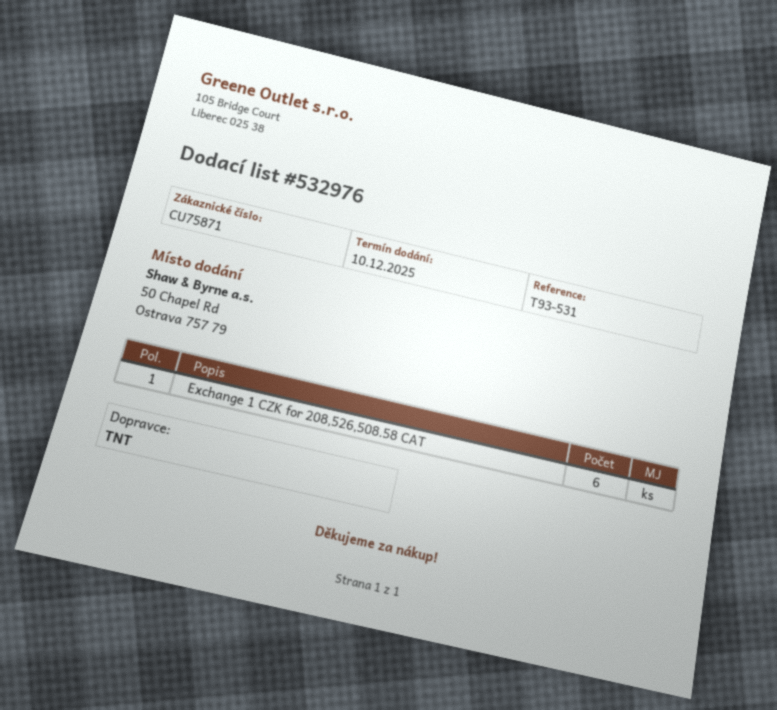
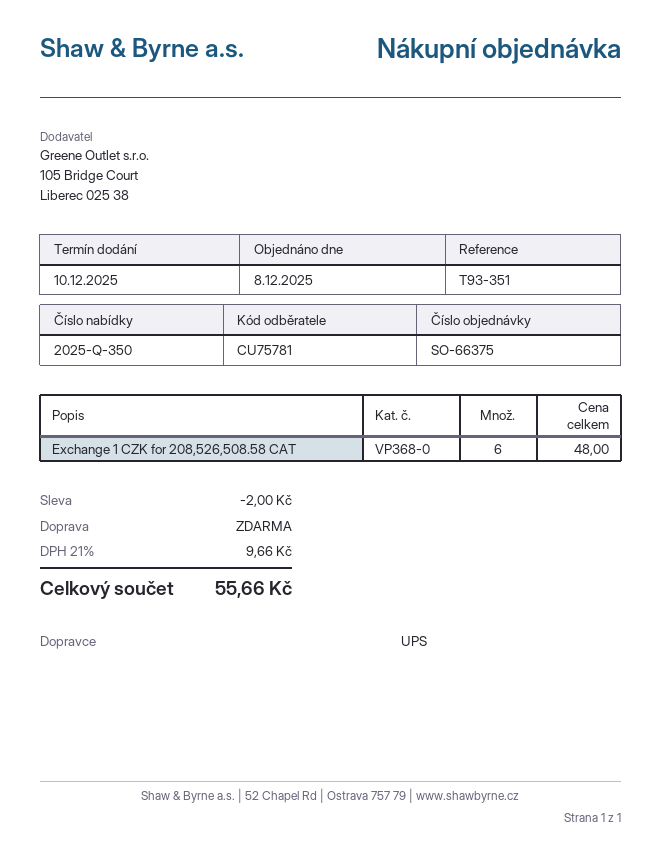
customer number: CU75871 -> CU75781
reference: T93-531 -> T93-351
shipping method: TNT -> UPS

